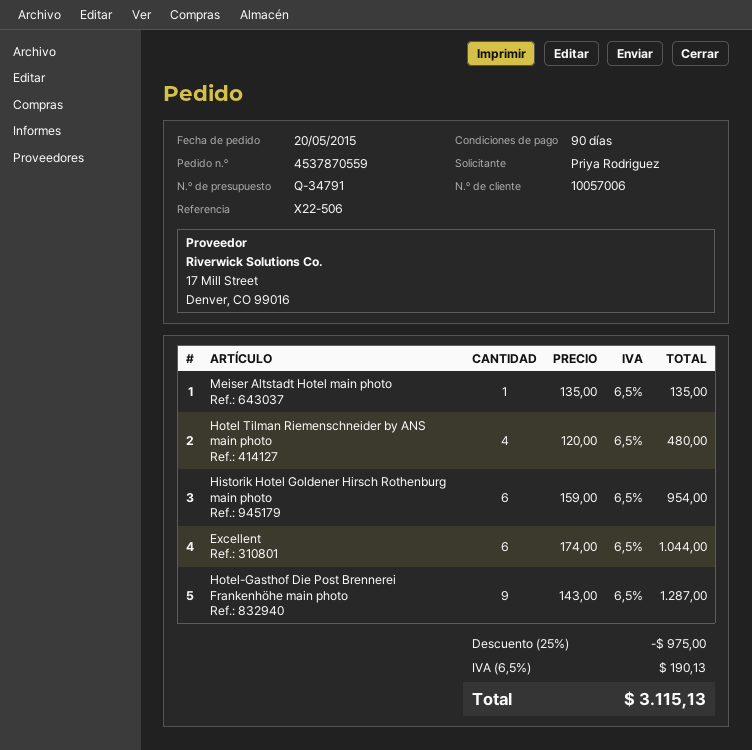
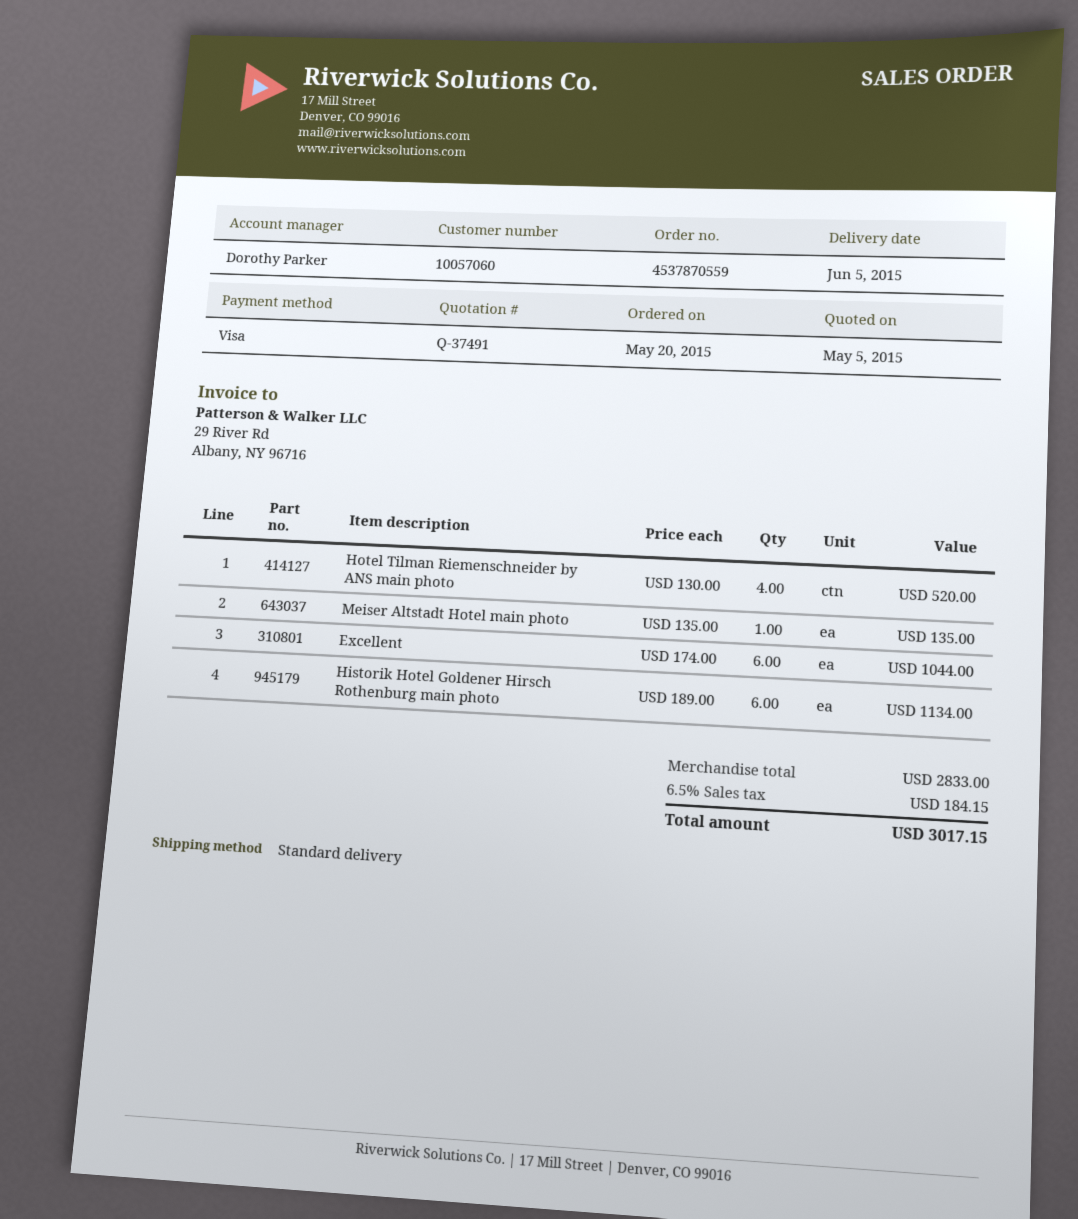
quote number: Q-34791 -> Q-37491
customer number: 10057006 -> 10057060
Hotel Tilman Riemenschneider by ANS main photo: 4 x 120.00 = 480.00 -> 4 x 130.00 = 520.00
Historik Hotel Goldener Hirsch Rothenburg main photo: 6 x 159.00 = 954.00 -> 6 x 189.00 = 1134.00
Hotel-Gasthof Die Post Brennerei Frankenhöhe main photo: 9 x 143.00 = 1287.00 -> none
discount: 25% = 975.00 -> none
tax: 6.5% = 190.13 -> 6.5% = 184.15
total: 3115.13 -> 3017.15

